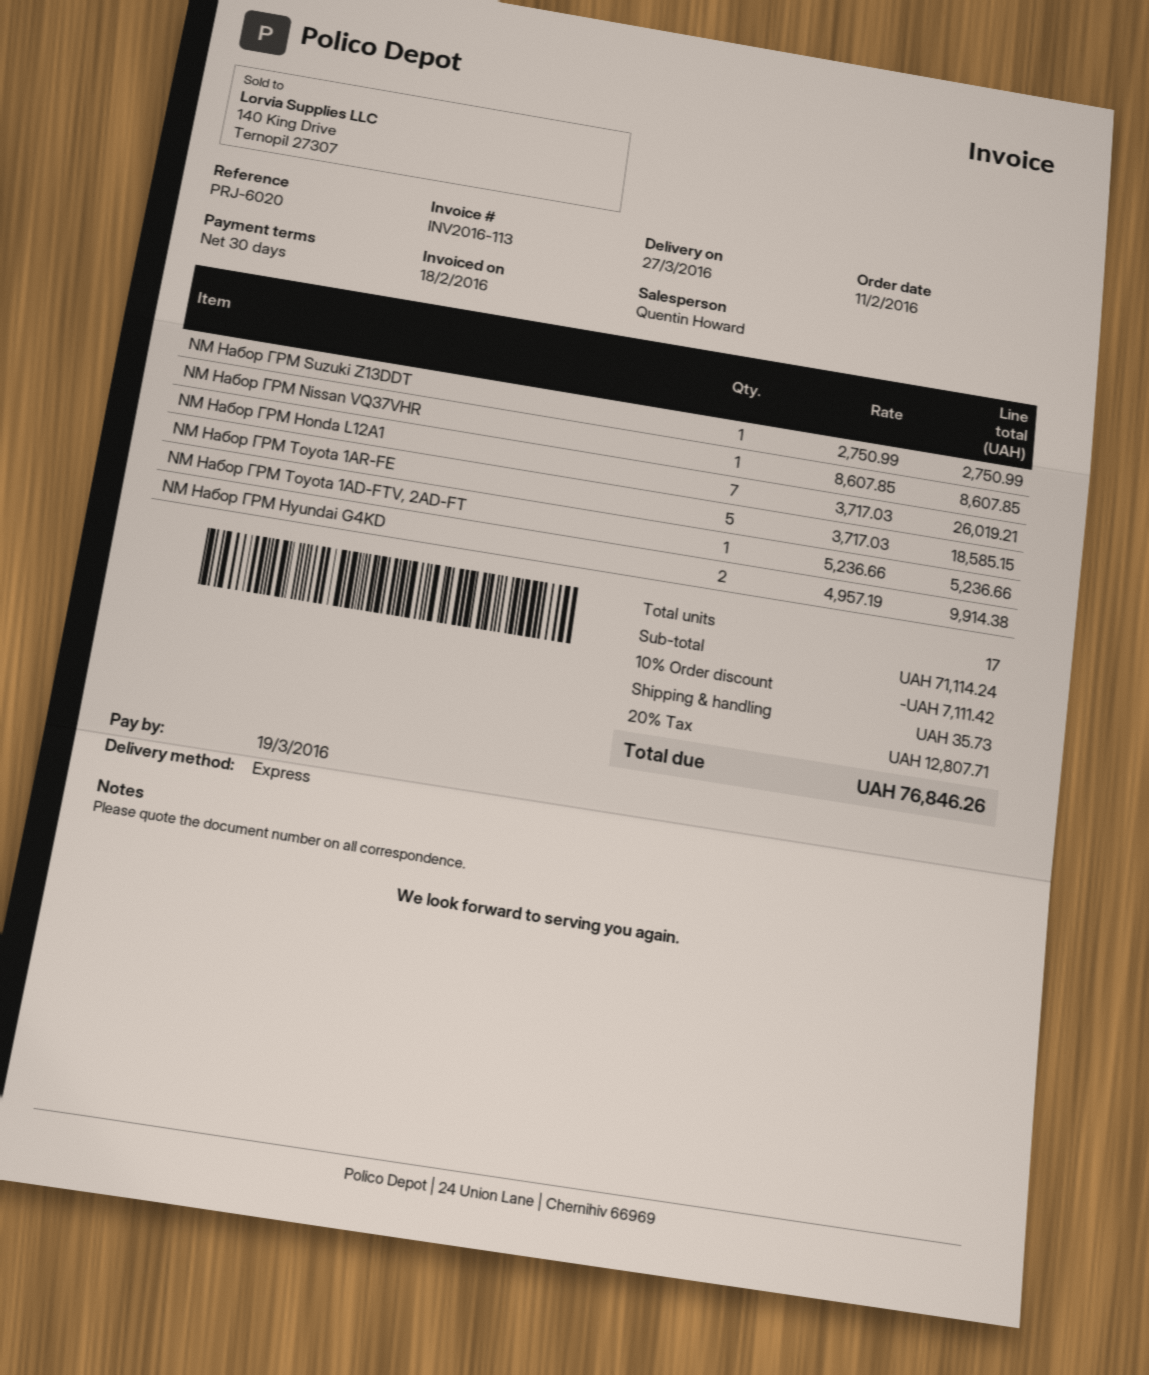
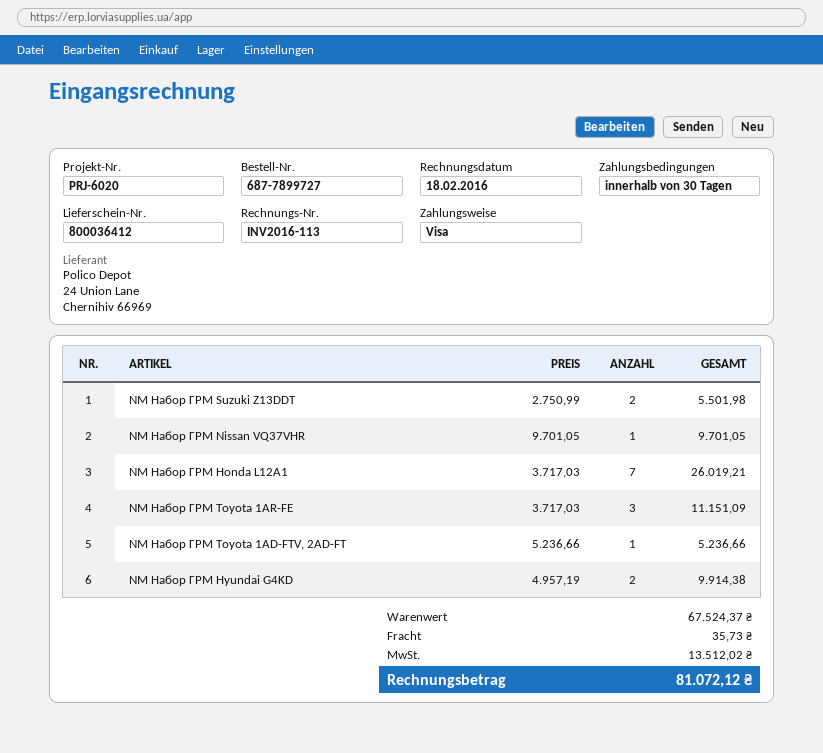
NM Набор ГРМ Suzuki Z13DDT: 1 x 2750.99 = 2750.99 -> 2 x 2750.99 = 5501.98
NM Набор ГРМ Nissan VQ37VHR: 1 x 8607.85 = 8607.85 -> 1 x 9701.05 = 9701.05
NM Набор ГРМ Toyota 1AR-FE: 5 x 3717.03 = 18585.15 -> 3 x 3717.03 = 11151.09
subtotal: 71114.24 -> 67524.37
discount: 10% = 7111.42 -> none
tax: 12807.71 -> 13512.02
total: 76846.26 -> 81072.12

